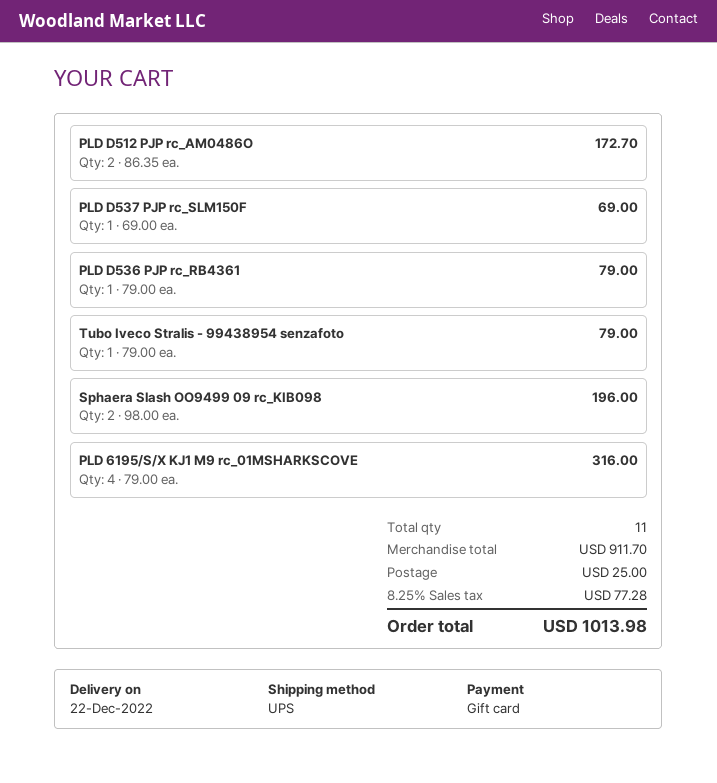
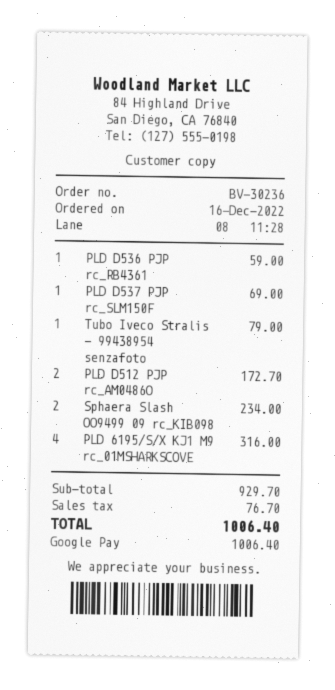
payment method: gift card -> Google Pay
PLD D536 PJP rc_RB4361: 1 for 79.00 -> 1 for 59.00
Sphaera Slash OO9499 09 rc_KIB098: 2 for 196.00 -> 2 for 234.00
subtotal: 911.70 -> 929.70
shipping: 25.00 -> none
tax: 77.28 -> 76.70
total: 1013.98 -> 1006.40

